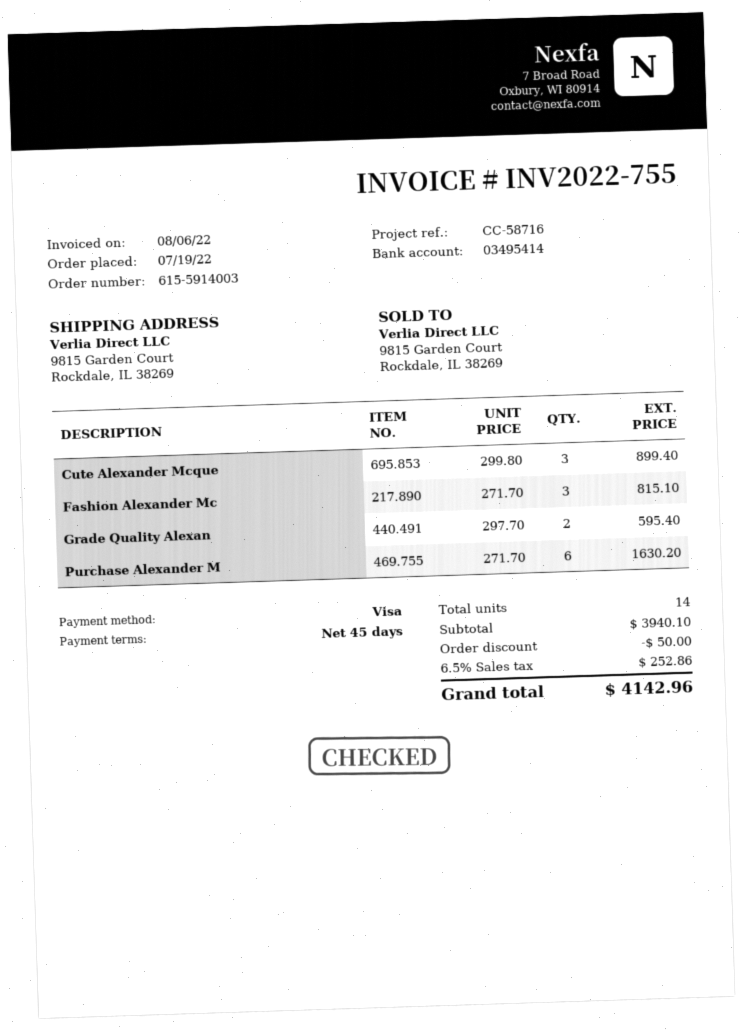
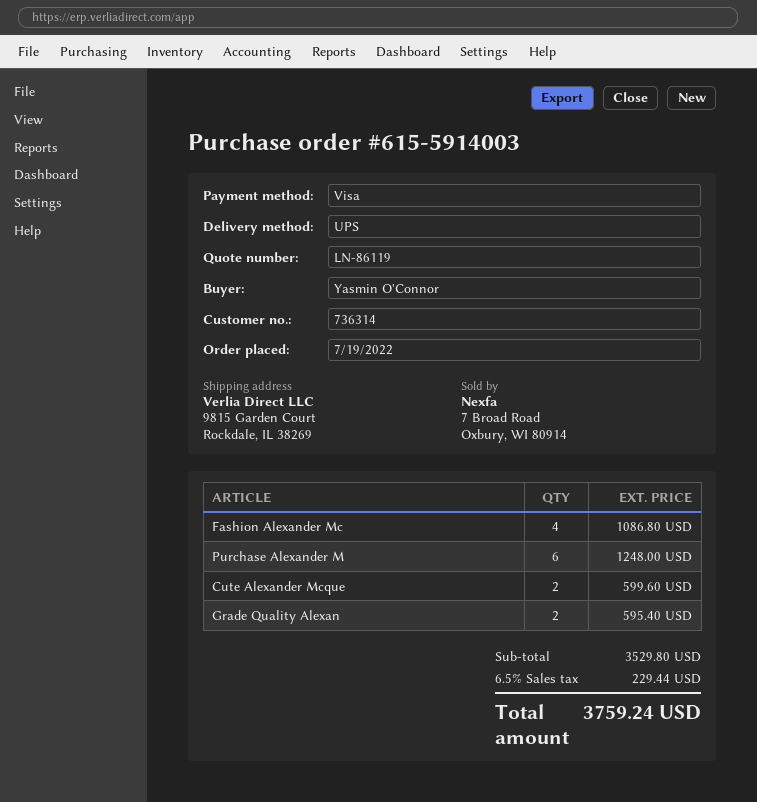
Cute Alexander Mcque: 3 for 899.40 -> 2 for 599.60
Fashion Alexander Mc: 3 for 815.10 -> 4 for 1086.80
Purchase Alexander M: 6 for 1630.20 -> 6 for 1248.00
subtotal: 3940.10 -> 3529.80
discount: 50.00 -> none
tax: 6.5% = 252.86 -> 6.5% = 229.44
total: 4142.96 -> 3759.24

